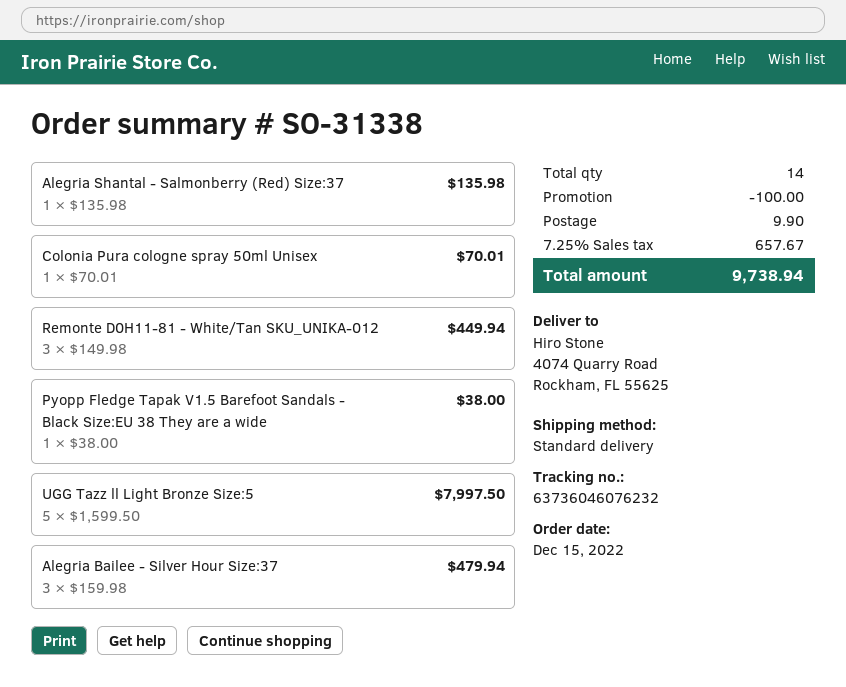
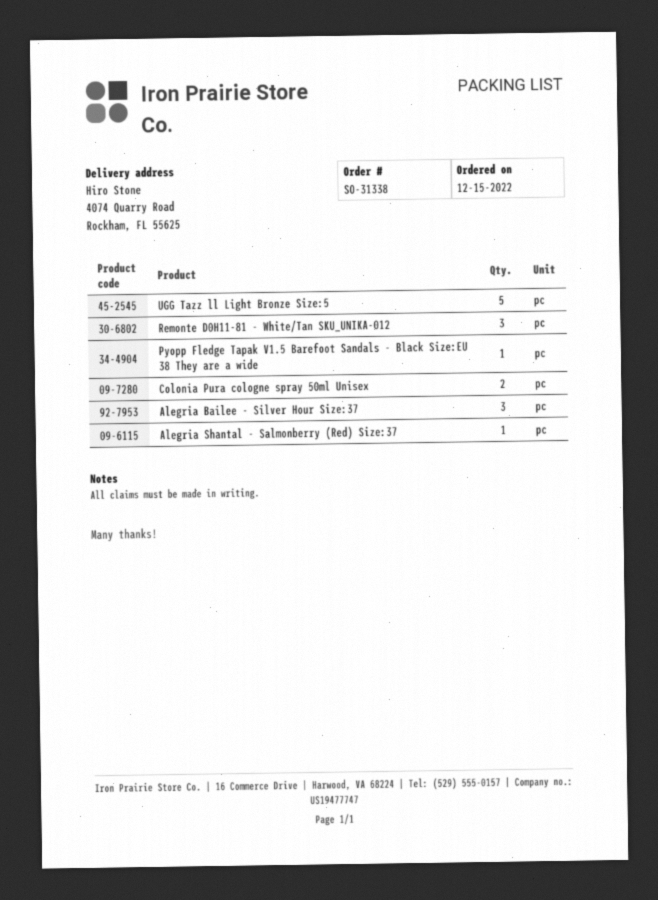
Colonia Pura cologne spray 50ml Unisex: 1 -> 2

